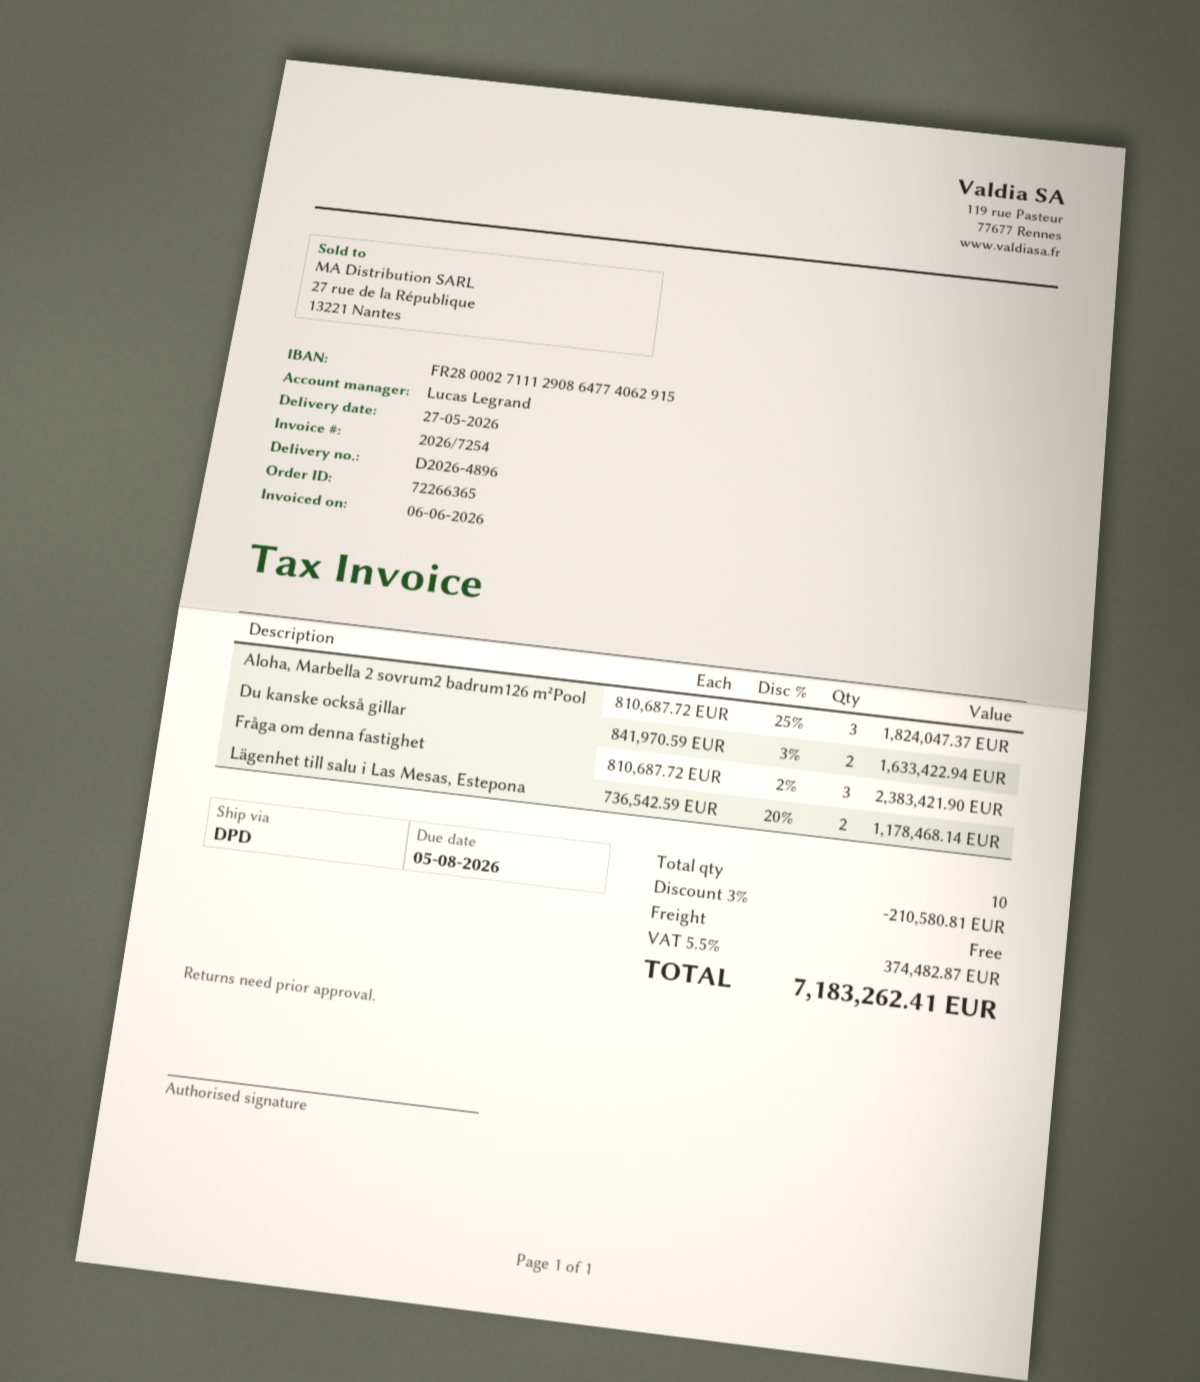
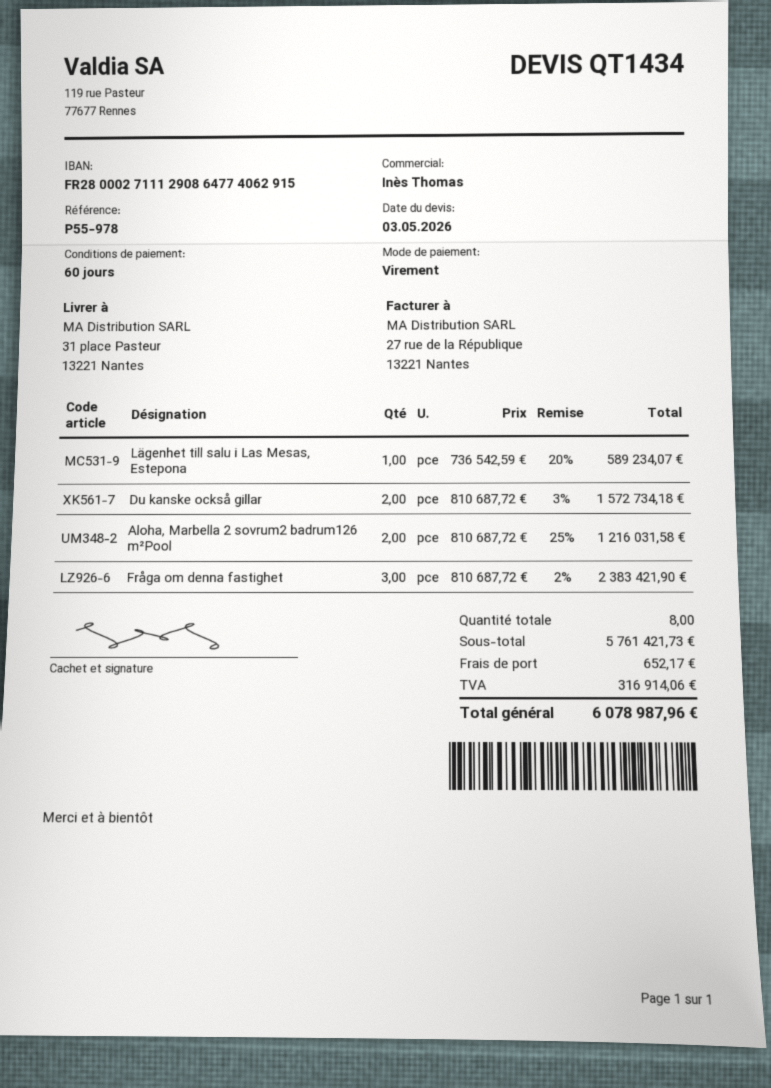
sales rep: Lucas Legrand -> Inès Thomas
Aloha, Marbella 2 sovrum2 badrum126 m²Pool: 3 x 810687.72 - 25% = 1824047.37 -> 2 x 810687.72 - 25% = 1216031.58
Du kanske också gillar: 2 x 841970.59 - 3% = 1633422.94 -> 2 x 810687.72 - 3% = 1572734.18
Lägenhet till salu i Las Mesas, Estepona: 2 x 736542.59 - 20% = 1178468.14 -> 1 x 736542.59 - 20% = 589234.07
total quantity: 10 -> 8
discount: 3% = 210580.81 -> none
shipping: 0.00 -> 652.17
tax: 374482.87 -> 316914.06
total: 7183262.41 -> 6078987.96

